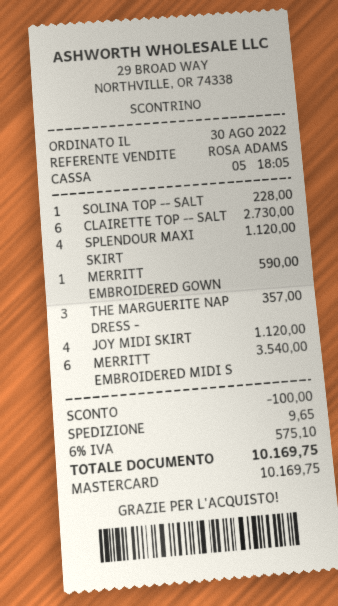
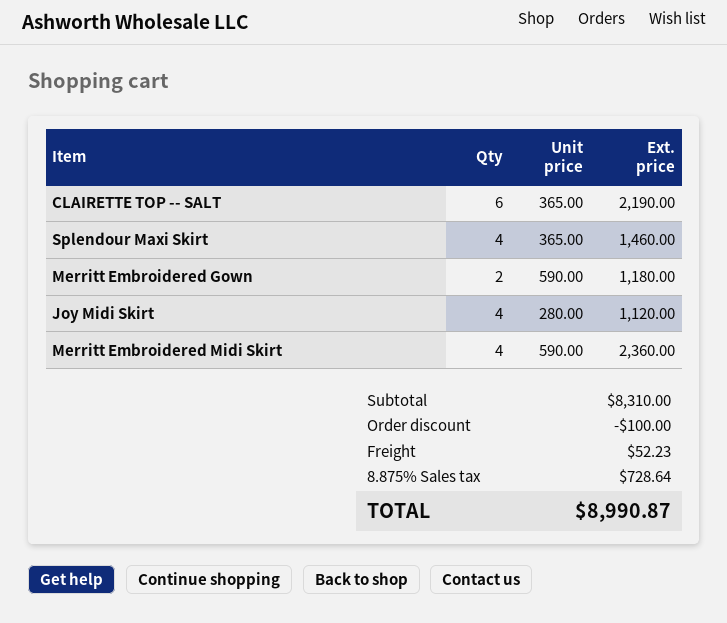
SOLINA TOP -- SALT: 1 for 228.00 -> none
CLAIRETTE TOP -- SALT: 6 for 2730.00 -> 6 for 2190.00
SPLENDOUR MAXI SKIRT: 4 for 1120.00 -> 4 for 1460.00
MERRITT EMBROIDERED GOWN: 1 for 590.00 -> 2 for 1180.00
THE MARGUERITE NAP DRESS -: 3 for 357.00 -> none
MERRITT EMBROIDERED MIDI S: 6 for 3540.00 -> 4 for 2360.00
shipping: 9.65 -> 52.23
tax: 6% = 575.10 -> 8.875% = 728.64
total: 10169.75 -> 8990.87

